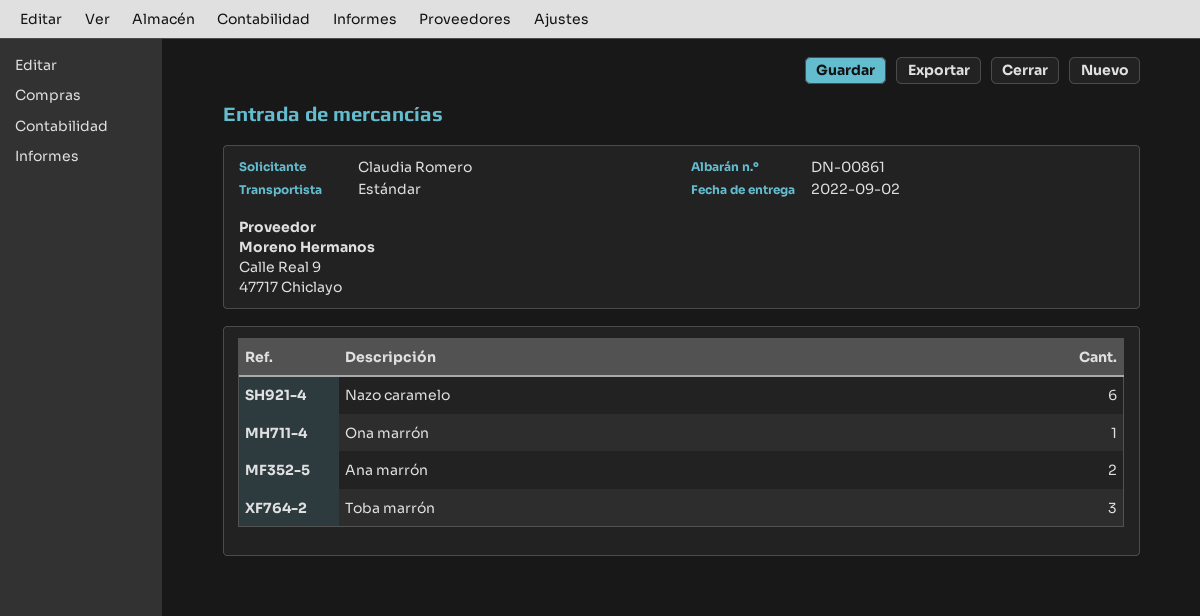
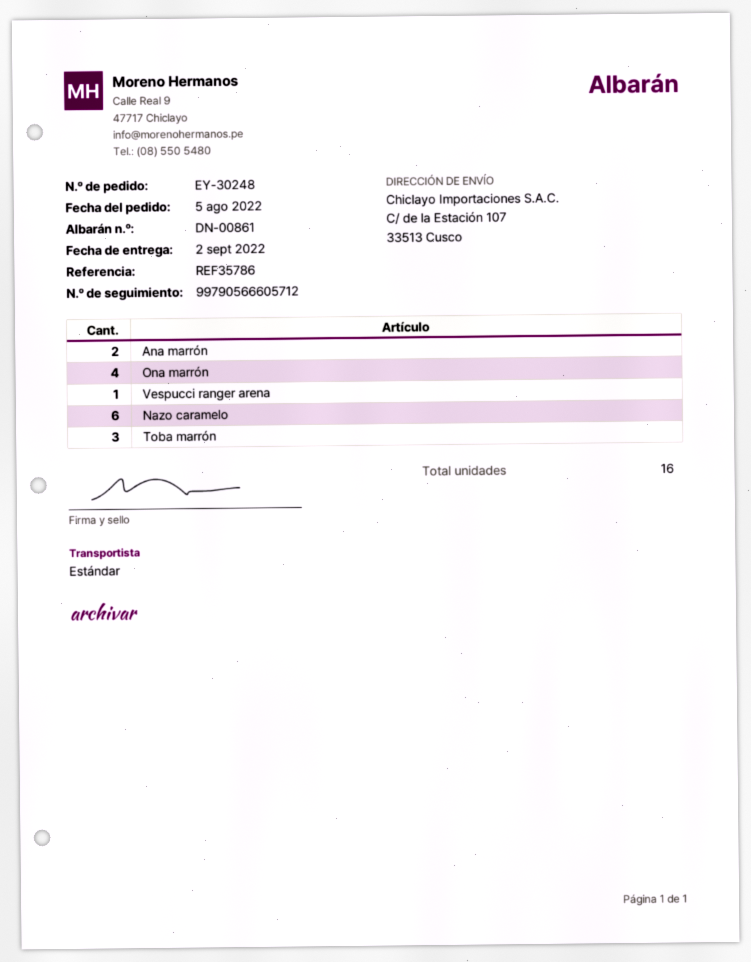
Ona marrón: 1 -> 4
Vespucci ranger arena: none -> 1

